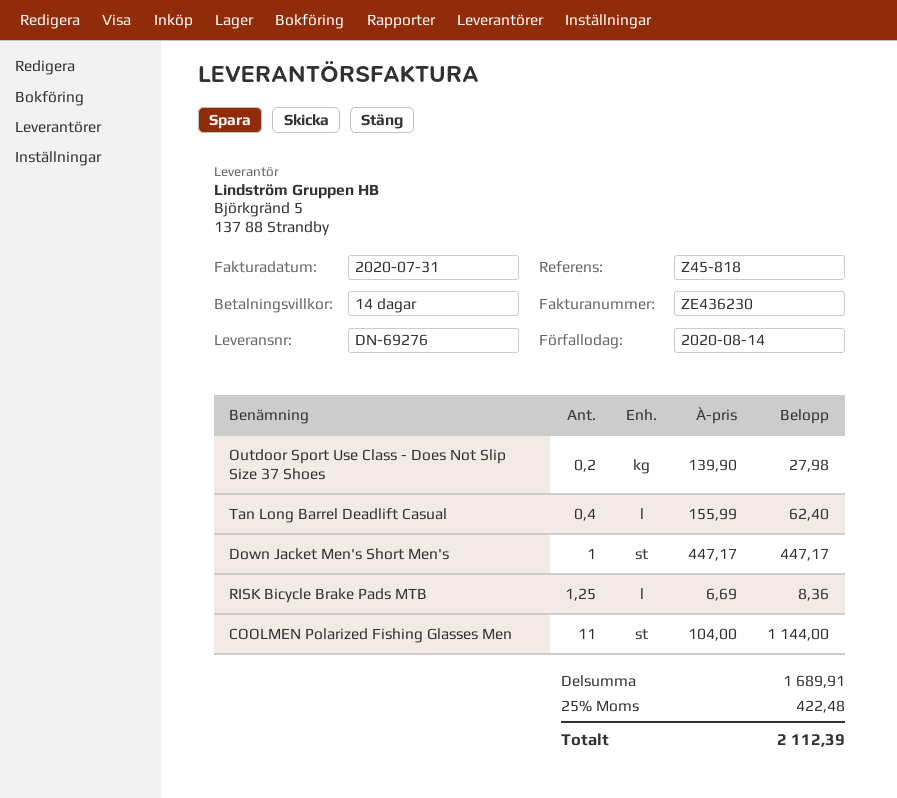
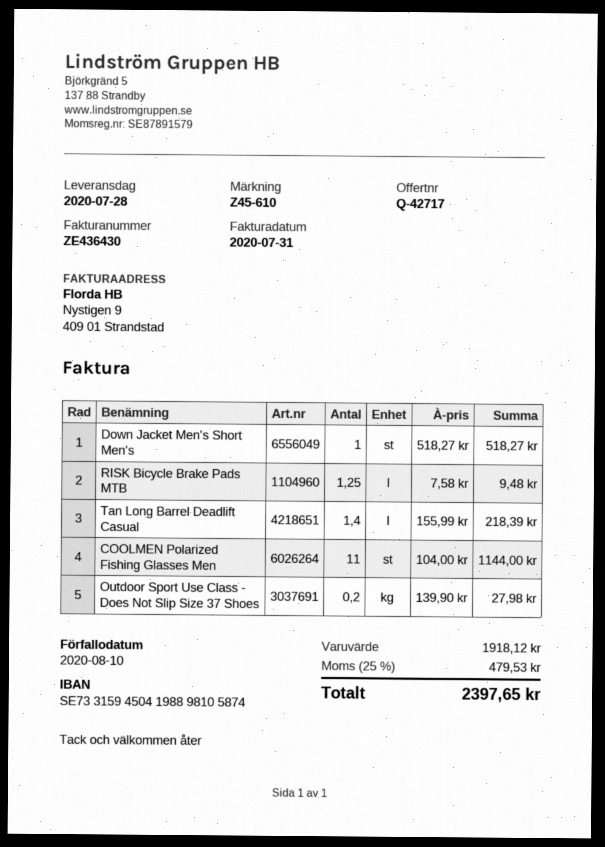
invoice number: ZE436230 -> ZE436430
due date: 2020-08-14 -> 2020-08-10
reference: Z45-818 -> Z45-610
Tan Long Barrel Deadlift Casual: 0.4 x 155.99 = 62.40 -> 1.4 x 155.99 = 218.39
Down Jacket Men's Short Men's: 1 x 447.17 = 447.17 -> 1 x 518.27 = 518.27
RISK Bicycle Brake Pads MTB: 1.25 x 6.69 = 8.36 -> 1.25 x 7.58 = 9.48
subtotal: 1689.91 -> 1918.12
tax: 25% = 422.48 -> 25% = 479.53
total: 2112.39 -> 2397.65

